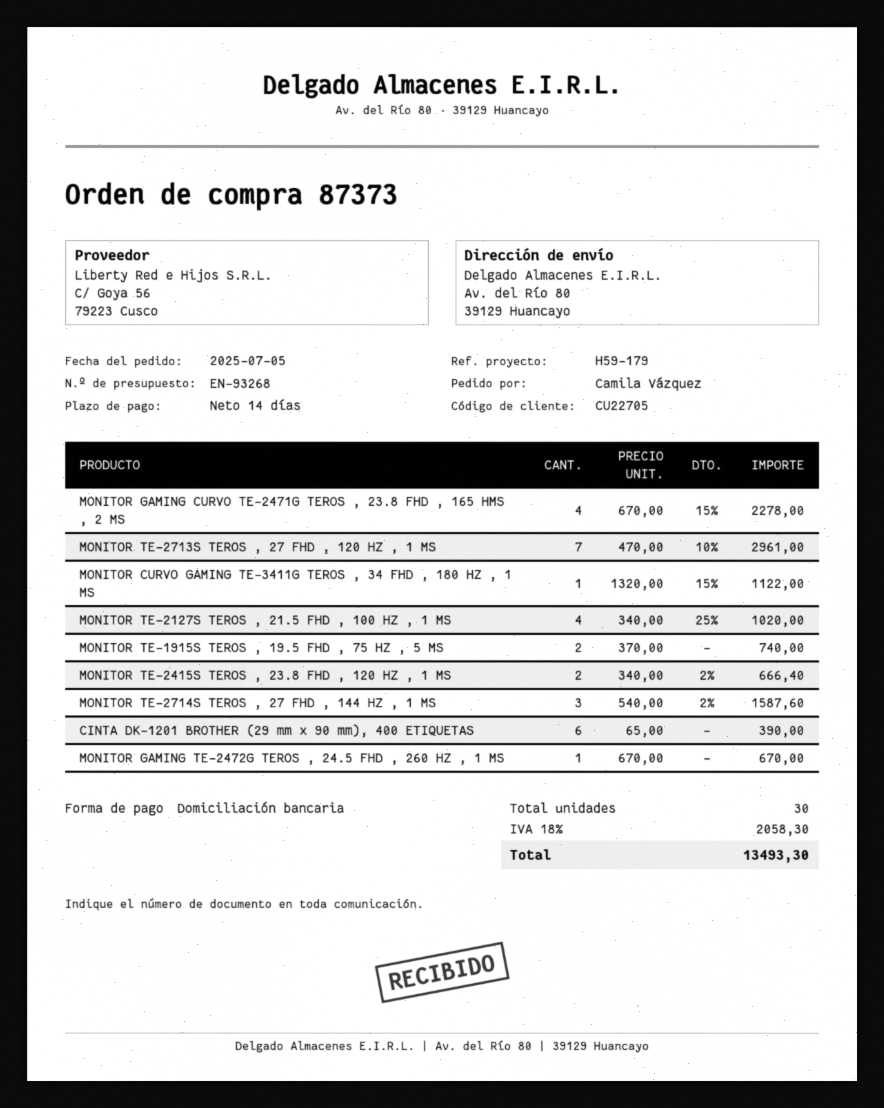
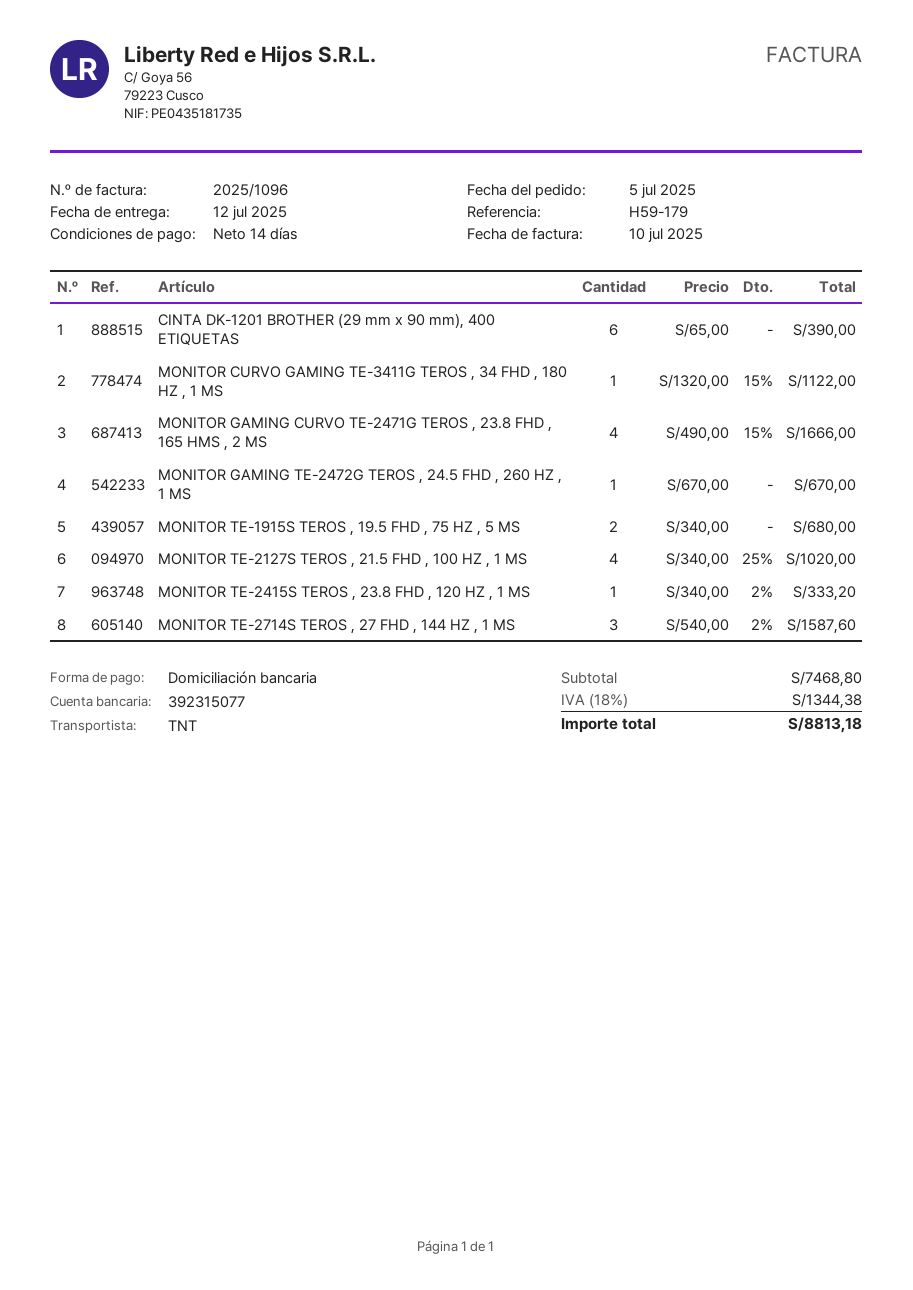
MONITOR GAMING CURVO TE-2471G TEROS , 23.8 FHD , 165 HMS , 2 MS: 4 x 670.00 - 15% = 2278.00 -> 4 x 490.00 - 15% = 1666.00
MONITOR TE-2713S TEROS , 27 FHD , 120 HZ , 1 MS: 7 x 470.00 - 10% = 2961.00 -> none
MONITOR TE-1915S TEROS , 19.5 FHD , 75 HZ , 5 MS: 2 x 370.00 = 740.00 -> 2 x 340.00 = 680.00
MONITOR TE-2415S TEROS , 23.8 FHD , 120 HZ , 1 MS: 2 x 340.00 - 2% = 666.40 -> 1 x 340.00 - 2% = 333.20
tax: 18% = 2058.30 -> 18% = 1344.38
total: 13493.30 -> 8813.18

